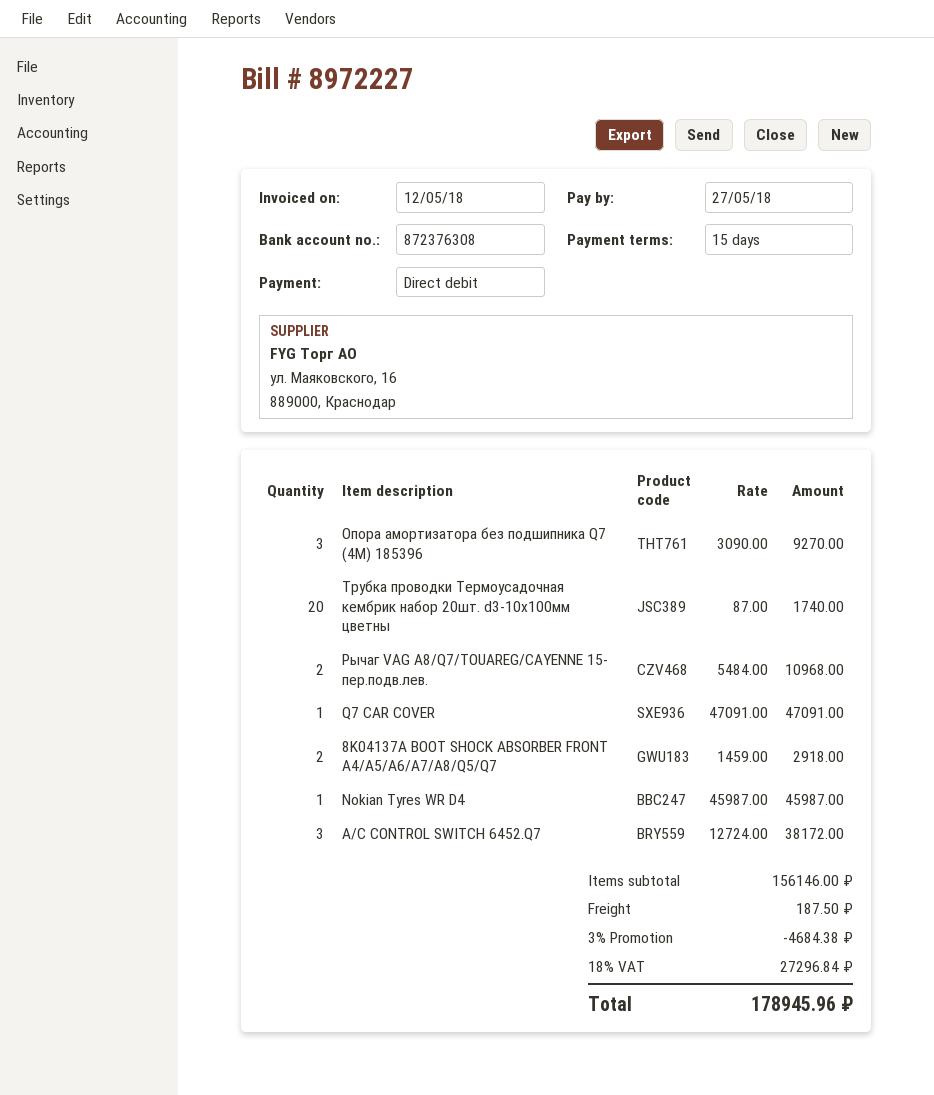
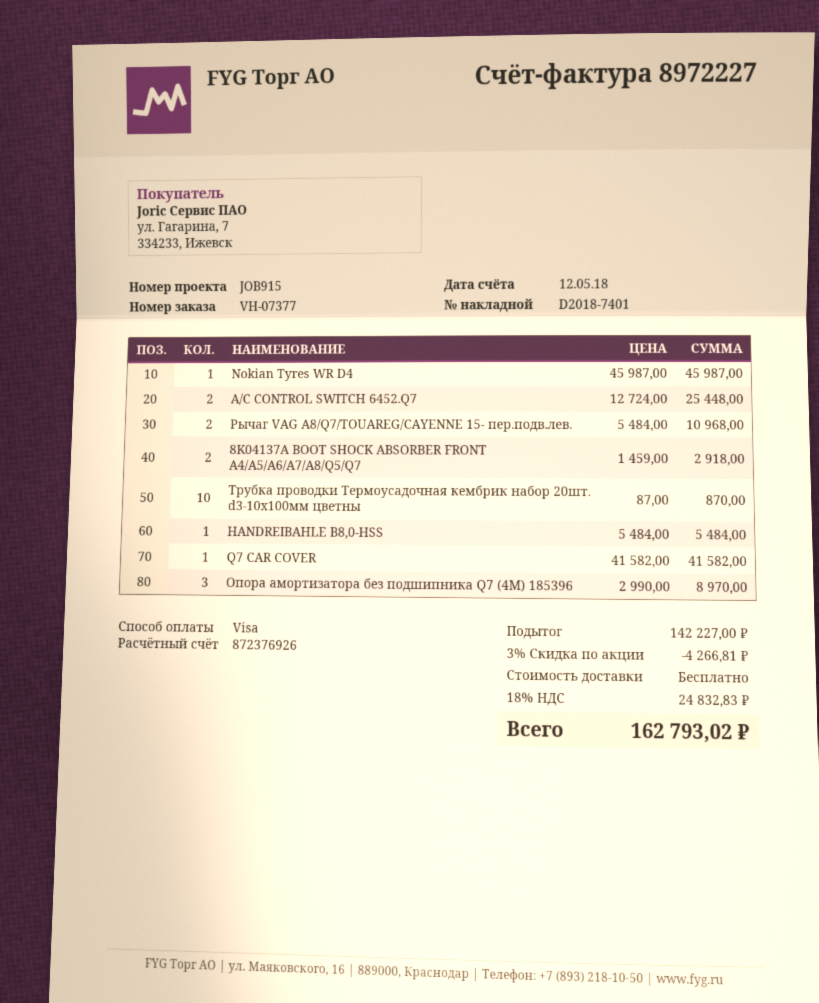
payment method: direct debit -> Visa
bank account: 872376308 -> 872376926
Опора амортизатора без подшипника Q7 (4M) 185396: 3 x 3090.00 = 9270.00 -> 3 x 2990.00 = 8970.00
Трубка проводки Термоусадочная кембрик набор 20шт. d3-10х100мм цветны: 20 x 87.00 = 1740.00 -> 10 x 87.00 = 870.00
Q7 CAR COVER: 1 x 47091.00 = 47091.00 -> 1 x 41582.00 = 41582.00
A/C CONTROL SWITCH 6452.Q7: 3 x 12724.00 = 38172.00 -> 2 x 12724.00 = 25448.00
HANDREIBAHLE B8,0-HSS: none -> 1 x 5484.00 = 5484.00
subtotal: 156146.00 -> 142227.00
discount: 3% = 4684.38 -> 3% = 4266.81
shipping: 187.50 -> 0.00
tax: 18% = 27296.84 -> 18% = 24832.83
total: 178945.96 -> 162793.02

